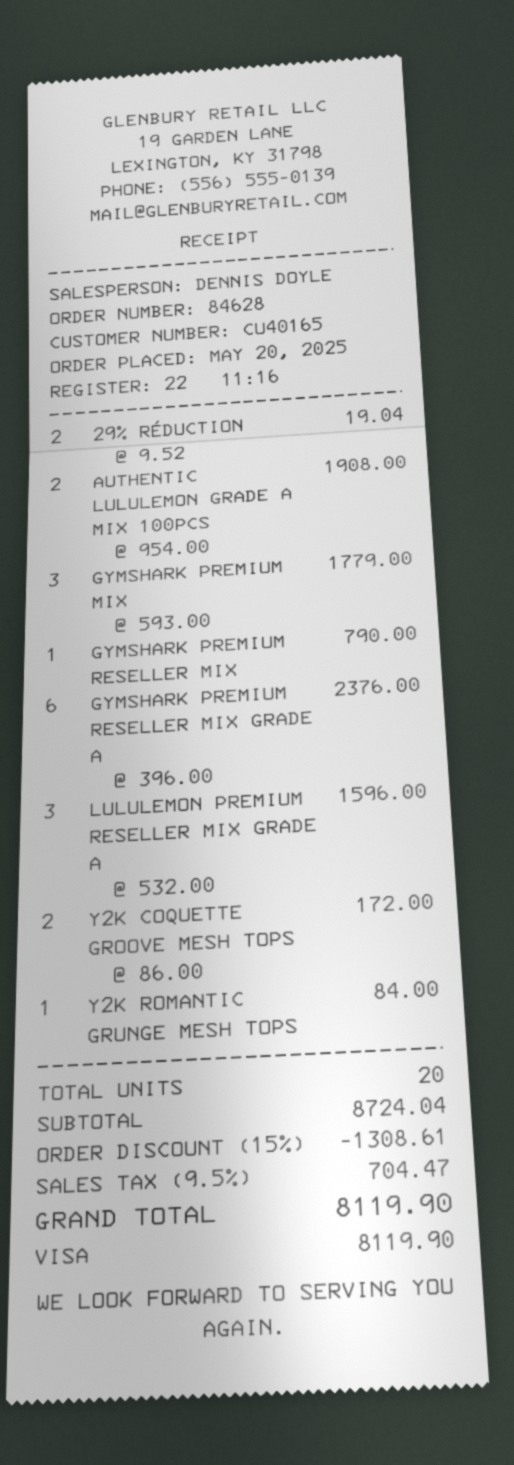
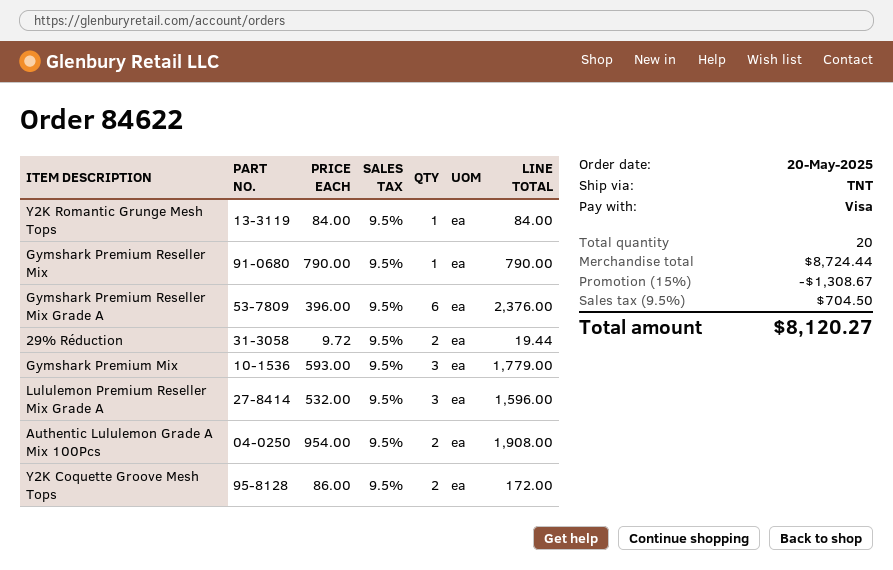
order number: 84628 -> 84622
29% RÉDUCTION: 2 x 9.52 = 19.04 -> 2 x 9.72 = 19.44
subtotal: 8724.04 -> 8724.44
discount: 15% = 1308.61 -> 15% = 1308.67
tax: 9.5% = 704.47 -> 9.5% = 704.50
total: 8119.90 -> 8120.27

